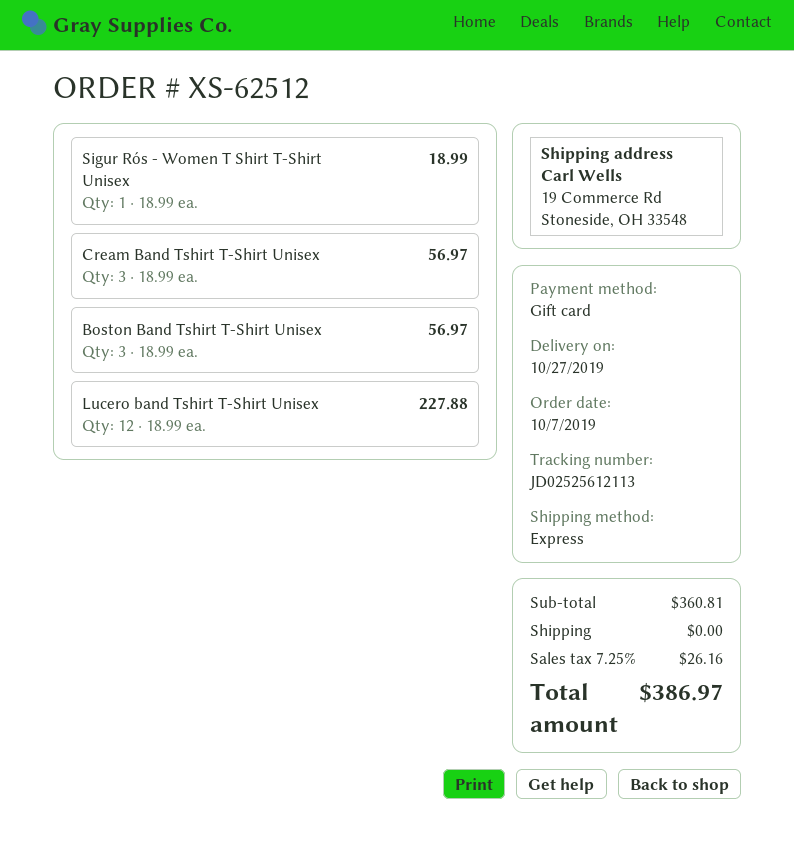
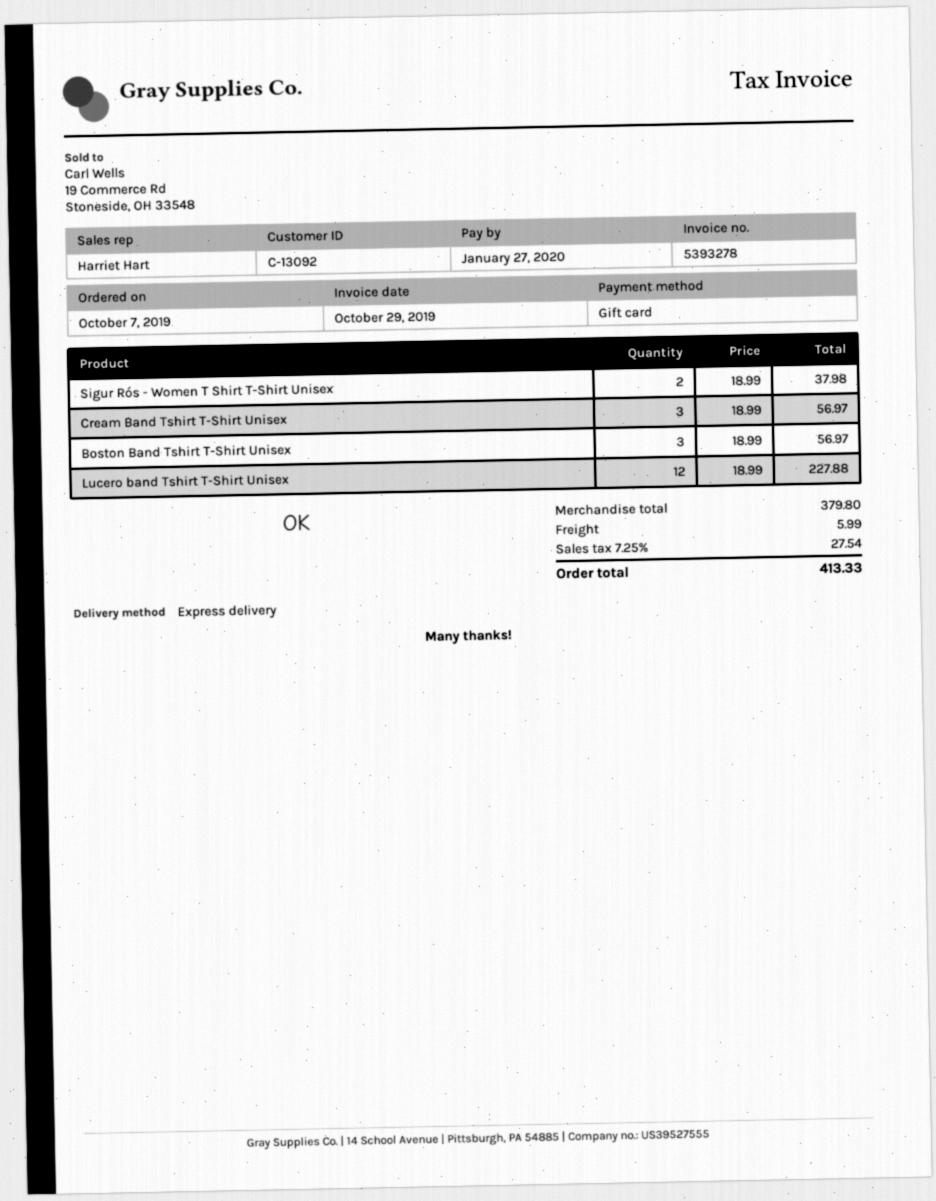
Sigur Rós - Women T Shirt T-Shirt Unisex: 1 x 18.99 = 18.99 -> 2 x 18.99 = 37.98
subtotal: 360.81 -> 379.80
shipping: 0.00 -> 5.99
tax: 7.25% = 26.16 -> 7.25% = 27.54
total: 386.97 -> 413.33

